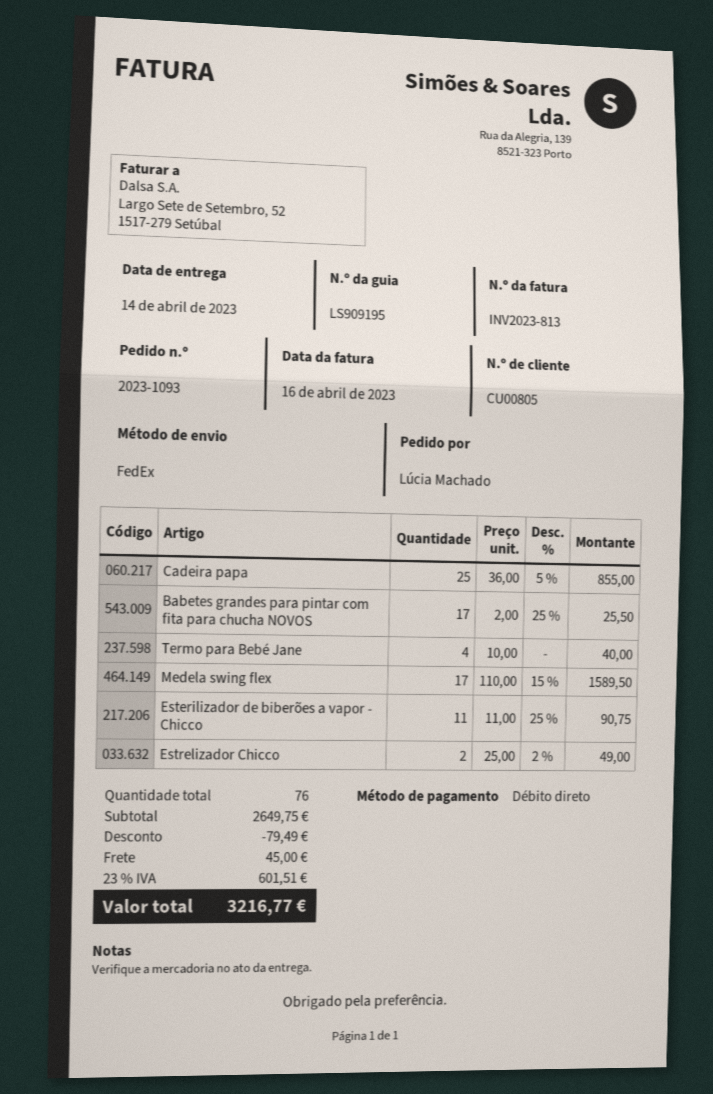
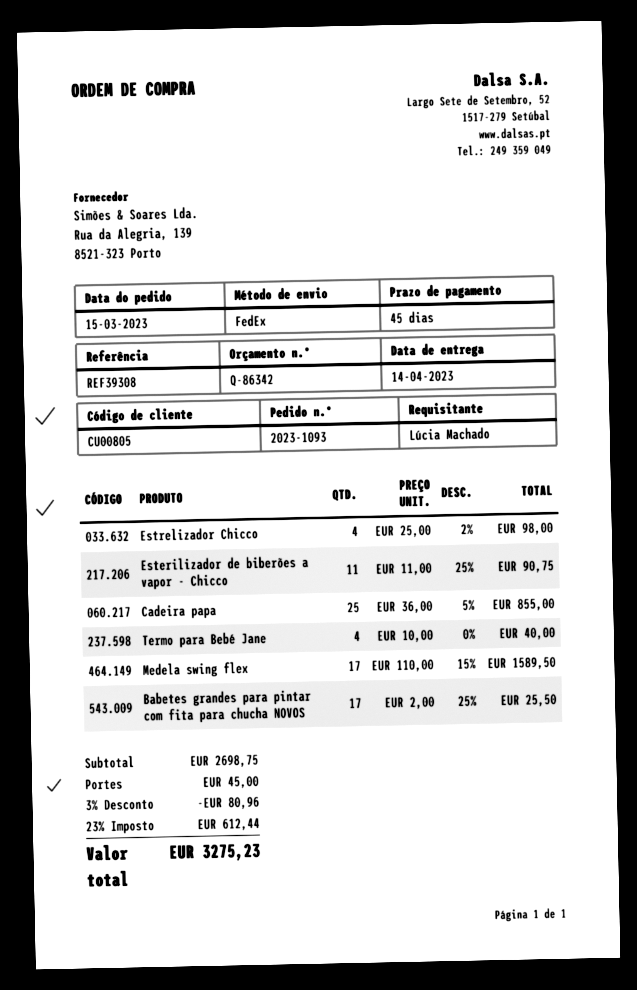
Estrelizador Chicco: 2 x 25.00 - 2% = 49.00 -> 4 x 25.00 - 2% = 98.00
subtotal: 2649.75 -> 2698.75
discount: 79.49 -> 80.96
tax: 23% = 601.51 -> 23% = 612.44
total: 3216.77 -> 3275.23

